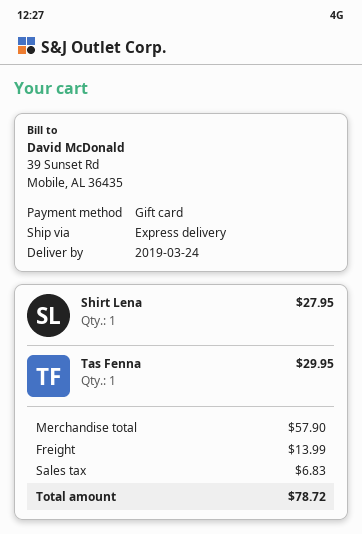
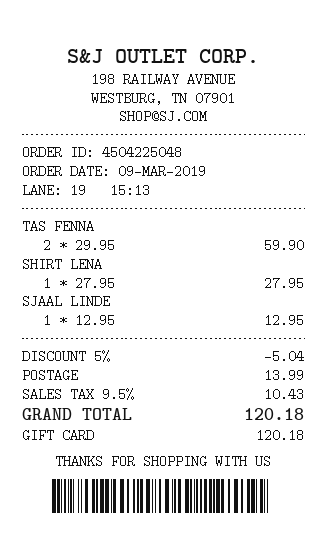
Tas Fenna: 1 for 29.95 -> 2 for 59.90
SJAAL LINDE: none -> 1 for 12.95
discount: none -> 5% = 5.04
tax: 6.83 -> 10.43
total: 78.72 -> 120.18

